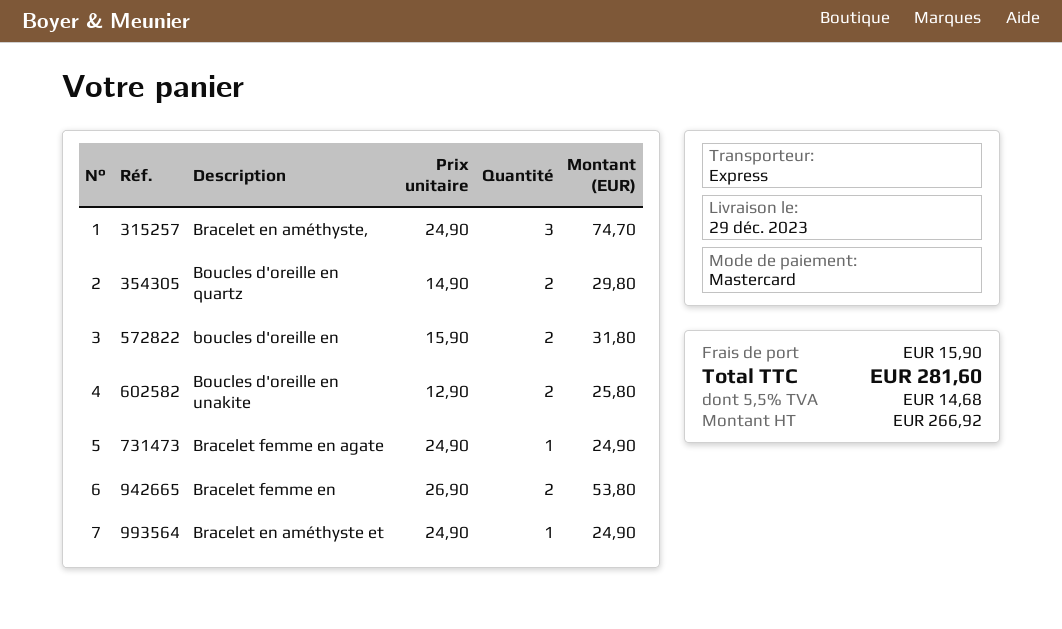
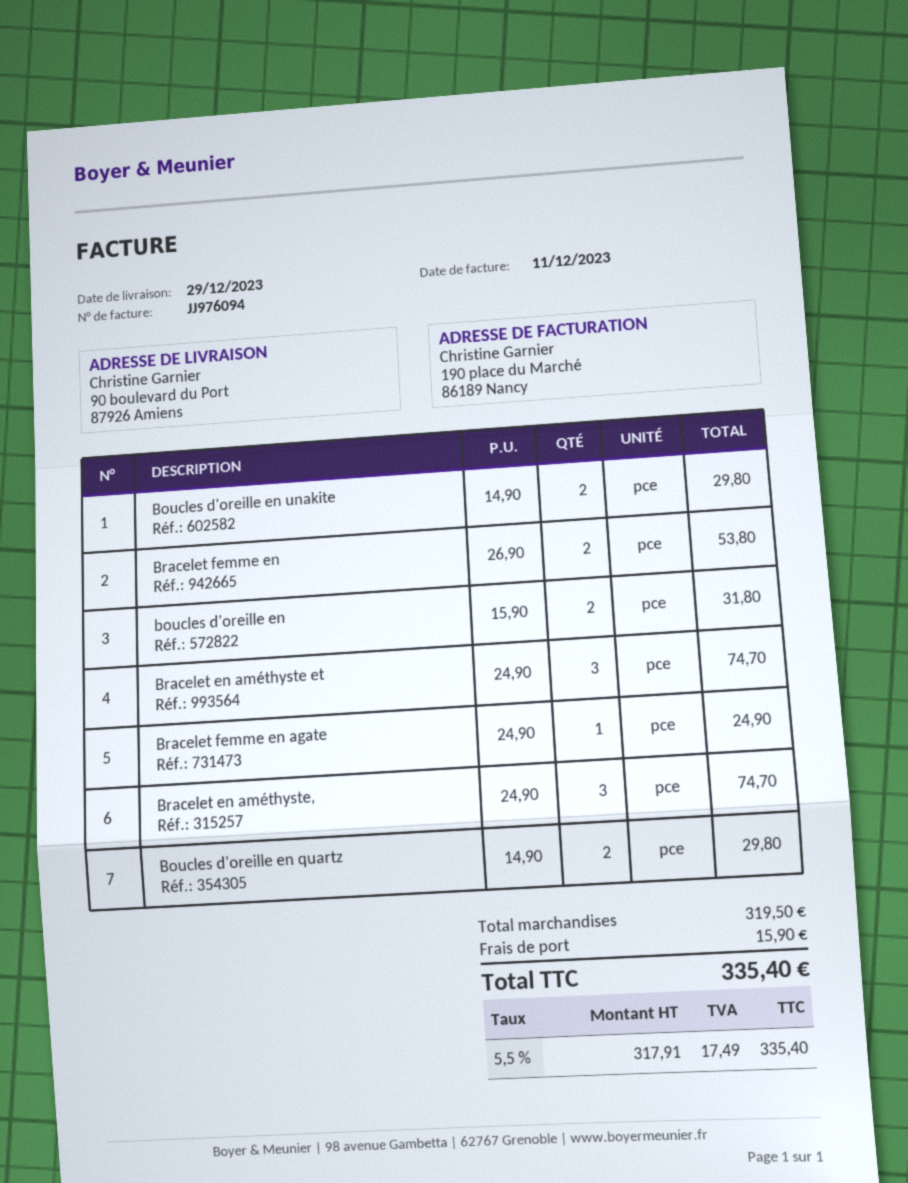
Boucles d'oreille en unakite: 2 x 12.90 = 25.80 -> 2 x 14.90 = 29.80
Bracelet en améthyste et: 1 x 24.90 = 24.90 -> 3 x 24.90 = 74.70
net: 266.92 -> 317.91
tax: 5.5% = 14.68 -> 5.5% = 17.49
total: 281.60 -> 335.40

